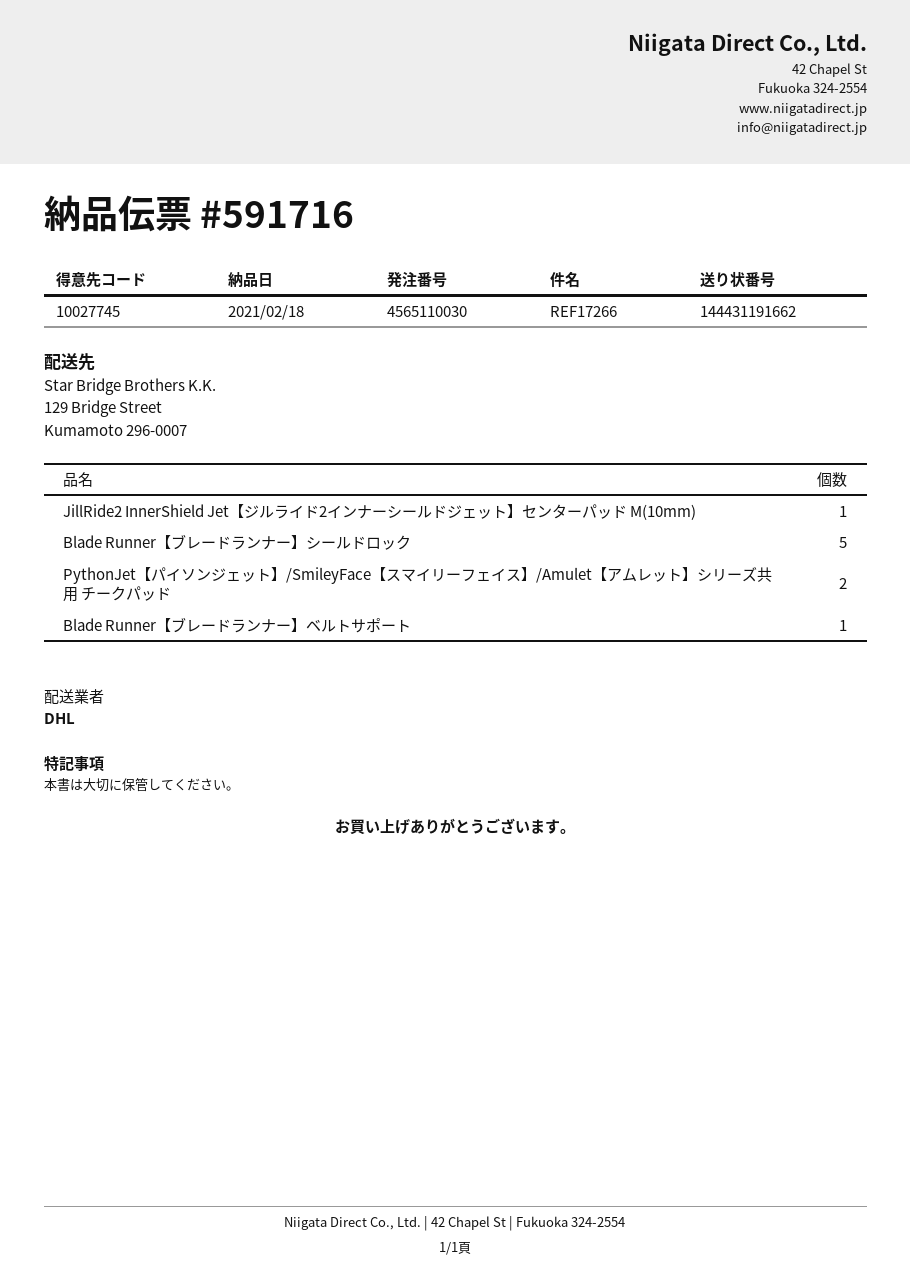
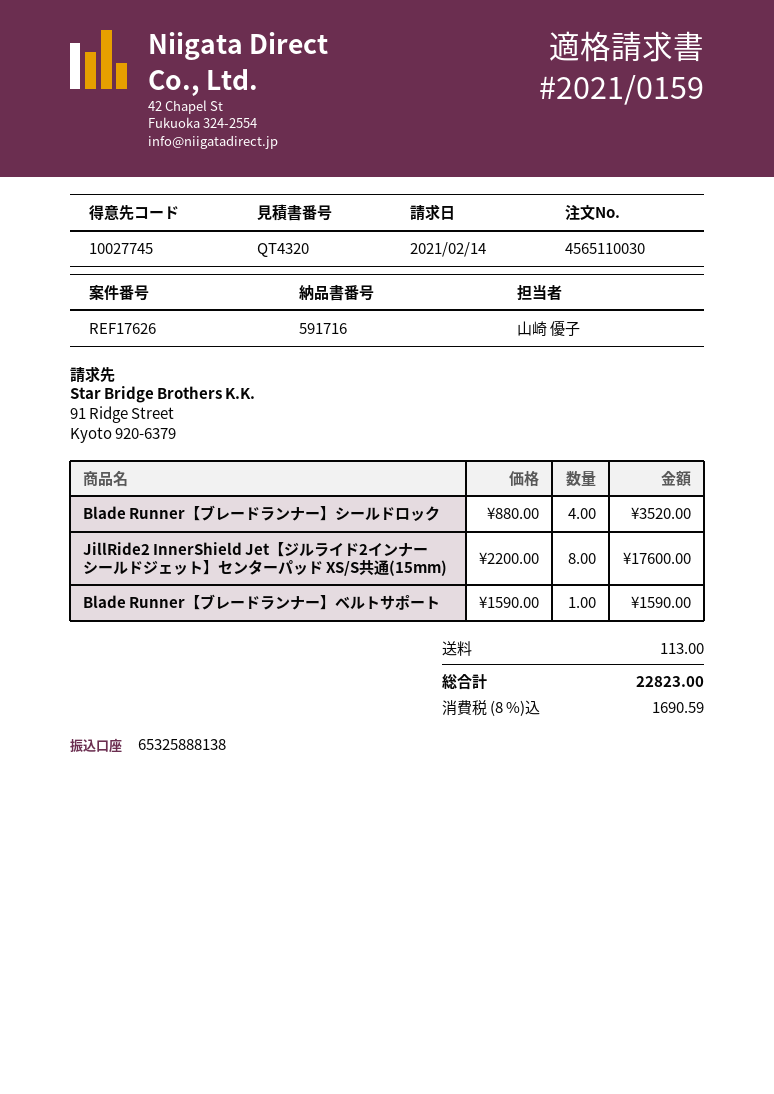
reference: REF17266 -> REF17626
JillRide2 InnerShield Jet【ジルライド2インナーシールドジェット】センターパッド M(10mm): 1 -> none
Blade Runner【ブレードランナー】シールドロック: 5 -> 4
PythonJet【パイソンジェット】/SmileyFace【スマイリーフェイス】/Amulet【アムレット】シリーズ共用 チークパッド: 2 -> none
JillRide2 InnerShield Jet【ジルライド2インナーシールドジェット】センターパッド XS/S共通(15mm): none -> 8

